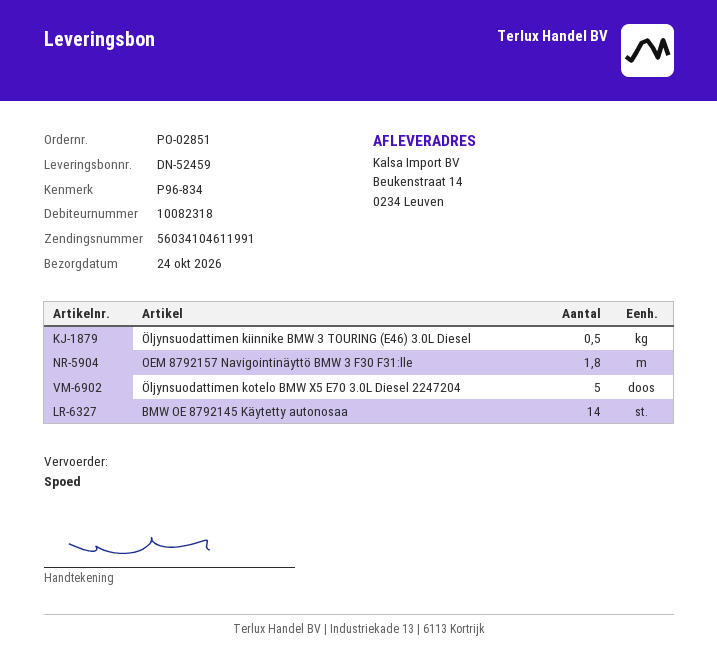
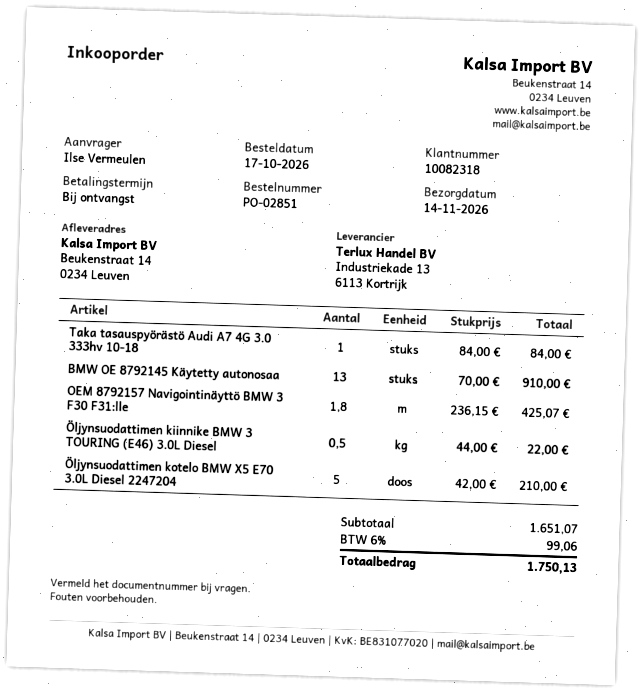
delivery date: 2026-10-24 -> 2026-11-14
BMW OE 8792145 Käytetty autonosaa: 14 -> 13
Taka tasauspyörästö Audi A7 4G 3.0 333hv 10-18: none -> 1

